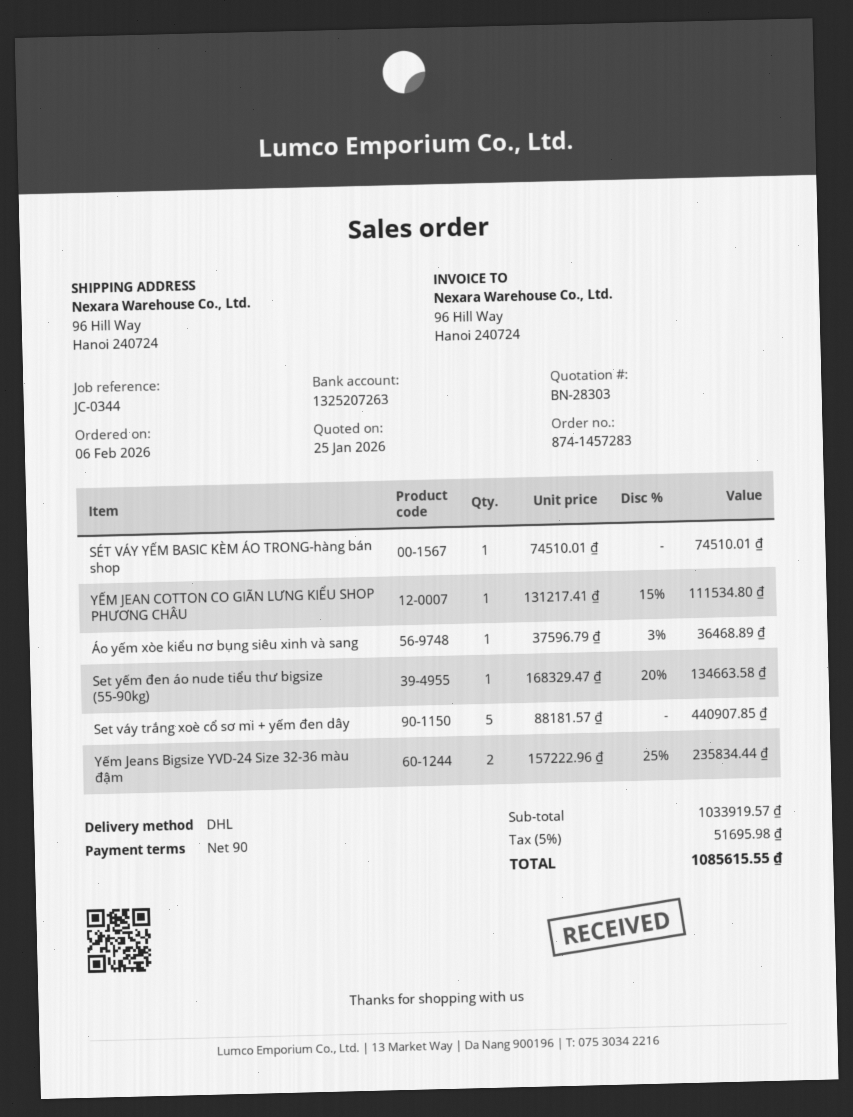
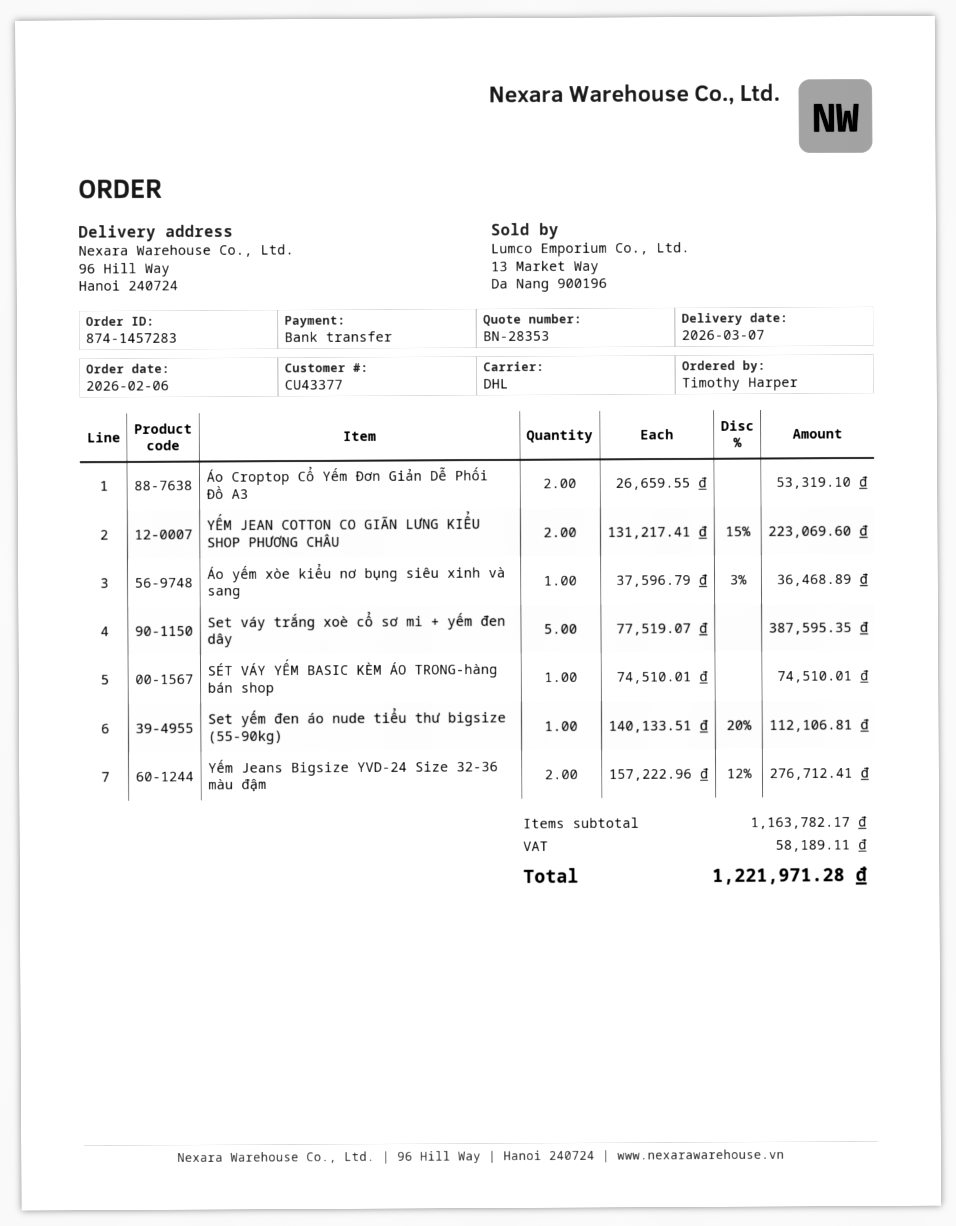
quote number: BN-28303 -> BN-28353
YẾM JEAN COTTON CO GIÃN LƯNG KIỂU SHOP PHƯƠNG CHÂU: 1 x 131217.41 - 15% = 111534.80 -> 2 x 131217.41 - 15% = 223069.60
Set yếm đen áo nude tiểu thư bigsize (55-90kg): 1 x 168329.47 - 20% = 134663.58 -> 1 x 140133.51 - 20% = 112106.81
Set váy trắng xoè cổ sơ mi + yếm đen dây: 5 x 88181.57 = 440907.85 -> 5 x 77519.07 = 387595.35
Yếm Jeans Bigsize YVD-24 Size 32-36 màu đậm: 2 x 157222.96 - 25% = 235834.44 -> 2 x 157222.96 - 12% = 276712.41
Áo Croptop Cổ Yếm Đơn Giản Dễ Phối Đồ A3: none -> 2 x 26659.55 = 53319.10
subtotal: 1033919.57 -> 1163782.17
tax: 51695.98 -> 58189.11
total: 1085615.55 -> 1221971.28

